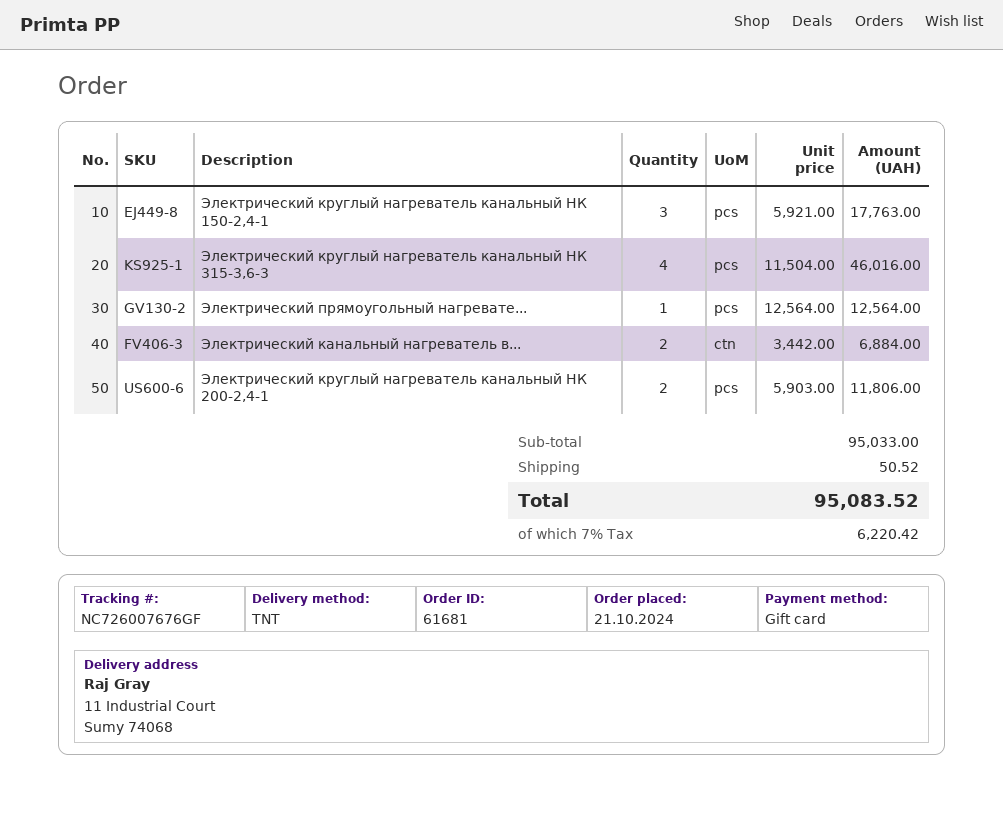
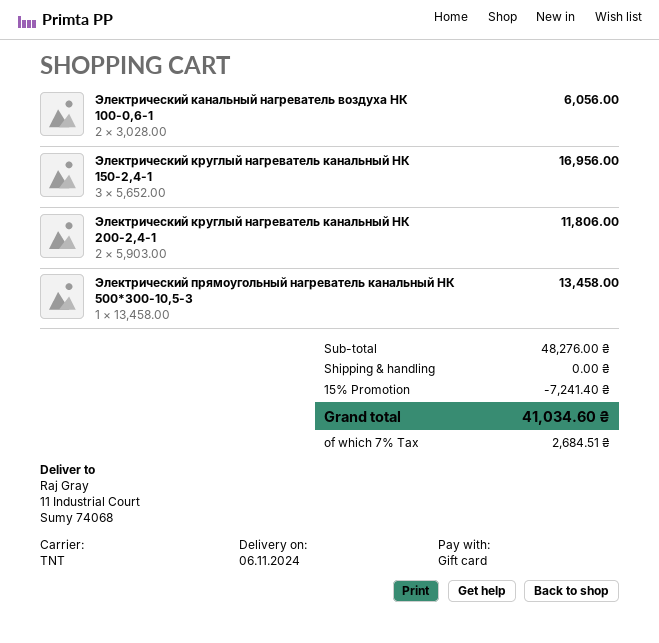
Электрический круглый нагреватель канальный НК 150-2,4-1: 3 x 5921.00 = 17763.00 -> 3 x 5652.00 = 16956.00
Электрический круглый нагреватель канальный НК 315-3,6-3: 4 x 11504.00 = 46016.00 -> none
Электрический прямоугольный нагревате...: 1 x 12564.00 = 12564.00 -> 1 x 13458.00 = 13458.00
Электрический канальный нагреватель в...: 2 x 3442.00 = 6884.00 -> 2 x 3028.00 = 6056.00
subtotal: 95033.00 -> 48276.00
discount: none -> 15% = 7241.40
shipping: 50.52 -> 0.00
tax: 7% = 6220.42 -> 7% = 2684.51
total: 95083.52 -> 41034.60

